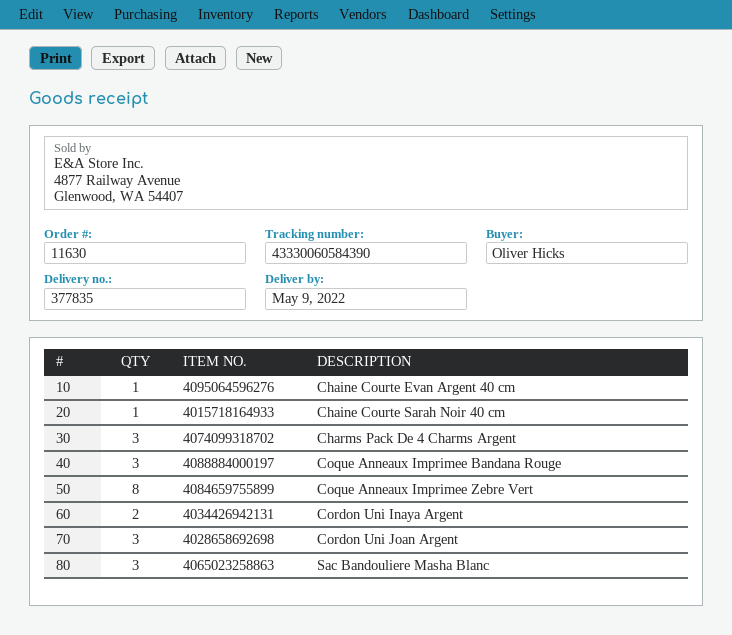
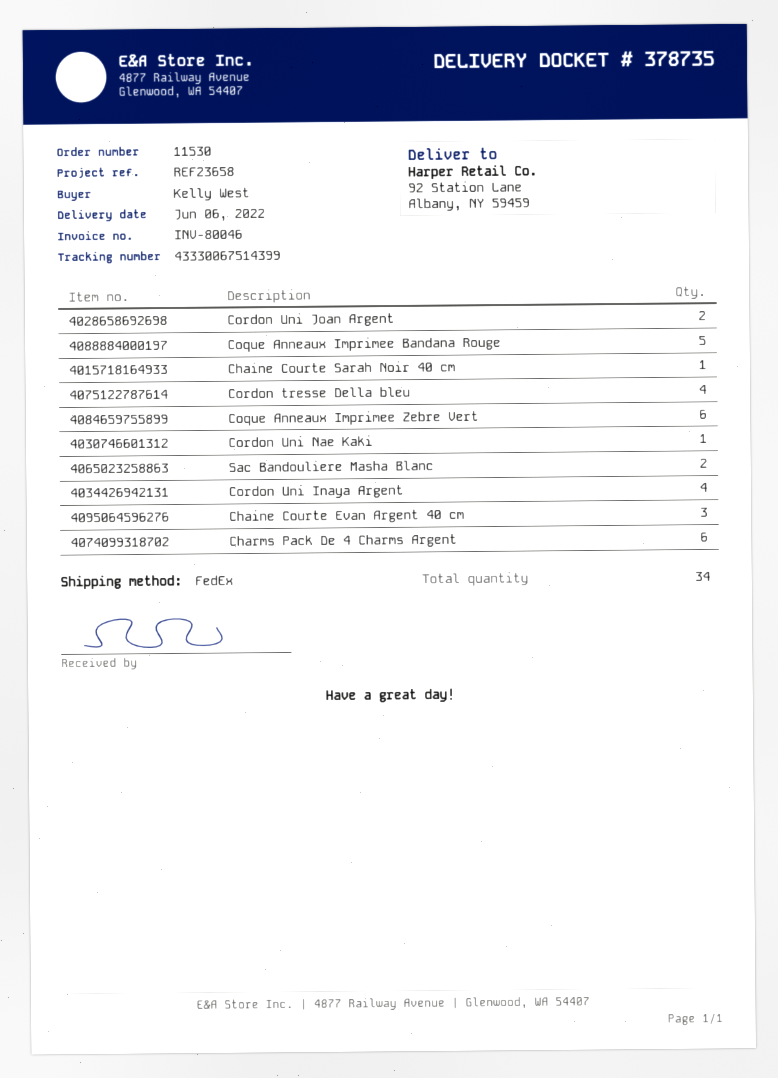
order number: 11630 -> 11530
delivery note number: 377835 -> 378735
delivery date: 2022-05-09 -> 2022-06-06
ordered by: Oliver Hicks -> Kelly West
tracking number: 43330060584390 -> 43330067514399
Chaine Courte Evan Argent 40 cm: 1 -> 3
Charms Pack De 4 Charms Argent: 3 -> 6
Coque Anneaux Imprimee Bandana Rouge: 3 -> 5
Coque Anneaux Imprimee Zebre Vert: 8 -> 6
Cordon Uni Inaya Argent: 2 -> 4
Cordon Uni Joan Argent: 3 -> 2
Sac Bandouliere Masha Blanc: 3 -> 2
Cordon tresse Della bleu: none -> 4
Cordon Uni Nae Kaki: none -> 1

